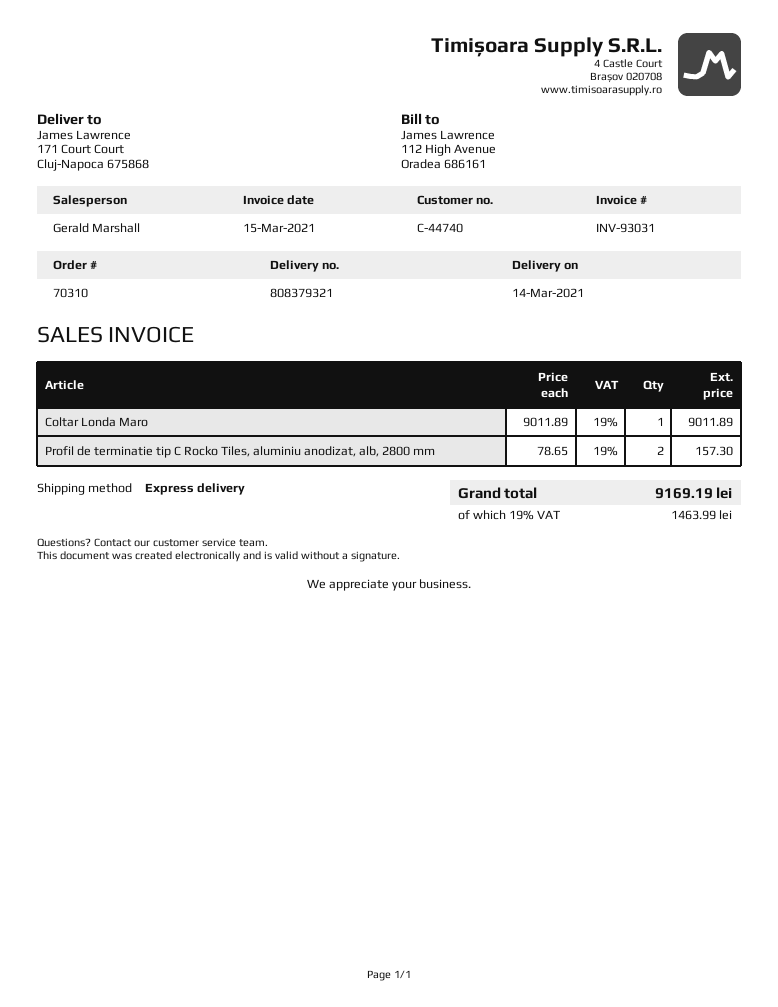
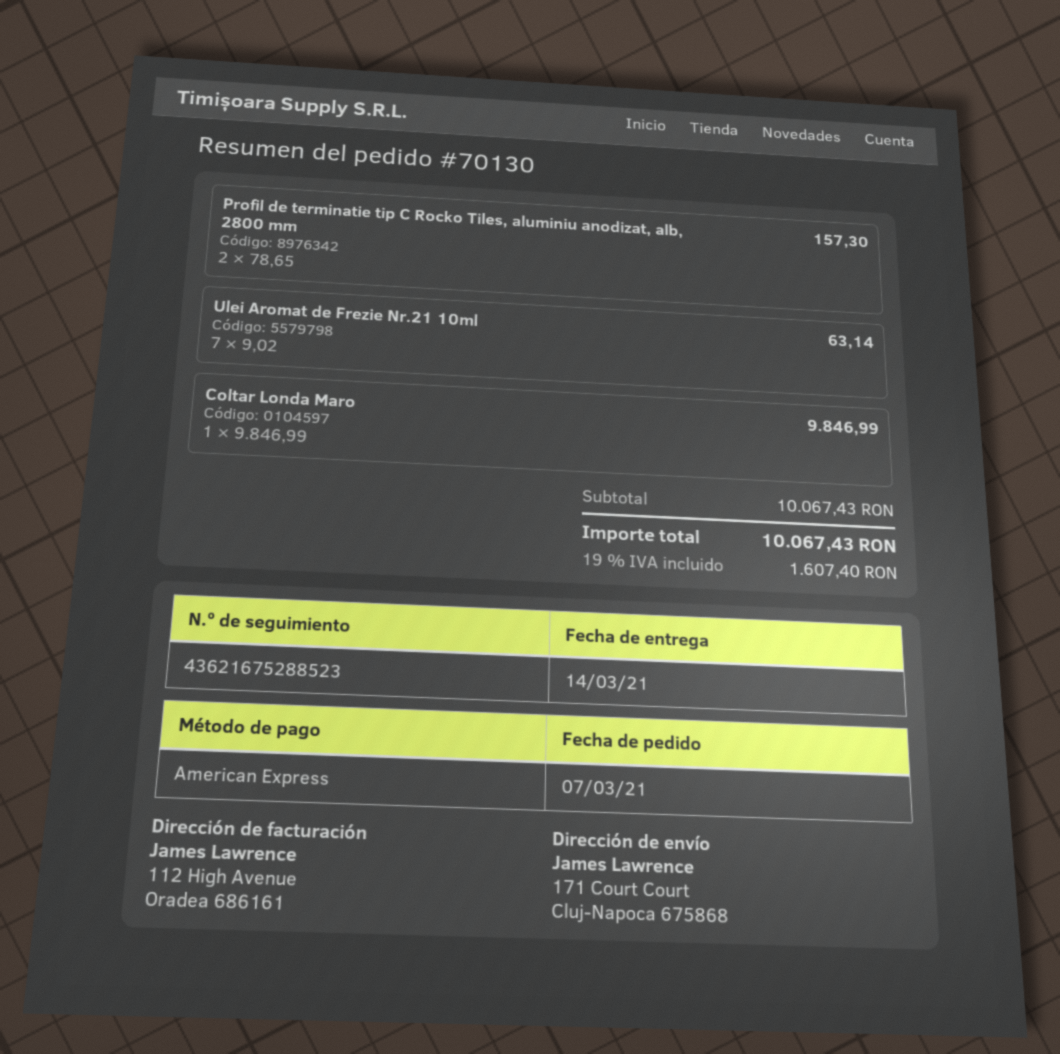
order number: 70310 -> 70130
Coltar Londa Maro: 1 x 9011.89 = 9011.89 -> 1 x 9846.99 = 9846.99
Ulei Aromat de Frezie Nr.21 10ml: none -> 7 x 9.02 = 63.14
tax: 19% = 1463.99 -> 19% = 1607.40
total: 9169.19 -> 10067.43

